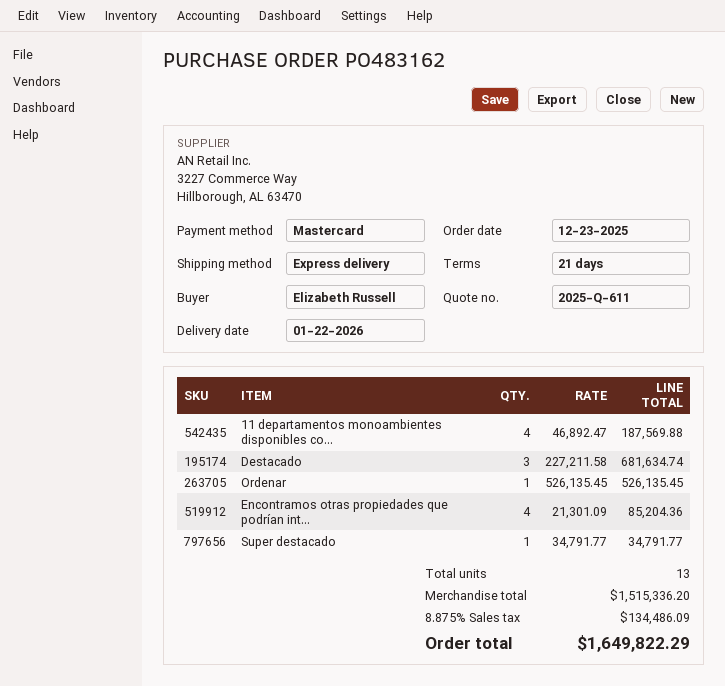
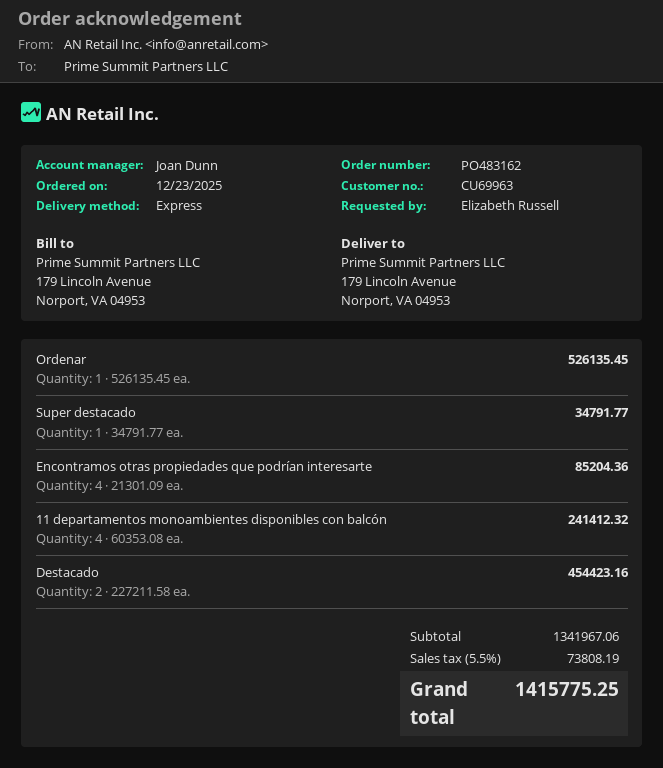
11 departamentos monoambientes disponibles co...: 4 x 46892.47 = 187569.88 -> 4 x 60353.08 = 241412.32
Destacado: 3 x 227211.58 = 681634.74 -> 2 x 227211.58 = 454423.16
subtotal: 1515336.20 -> 1341967.06
tax: 8.875% = 134486.09 -> 5.5% = 73808.19
total: 1649822.29 -> 1415775.25

